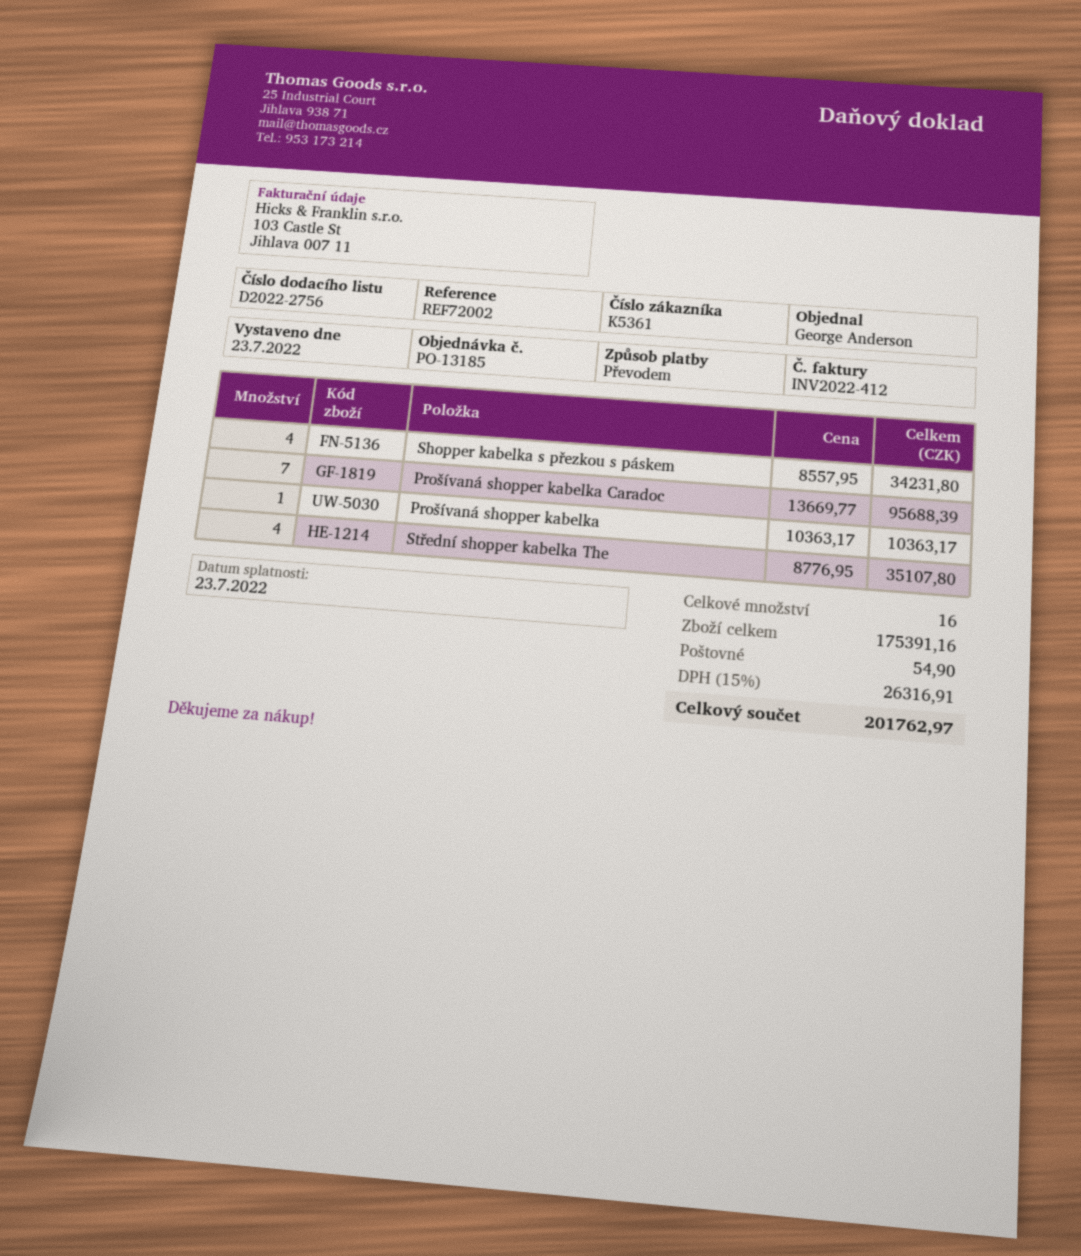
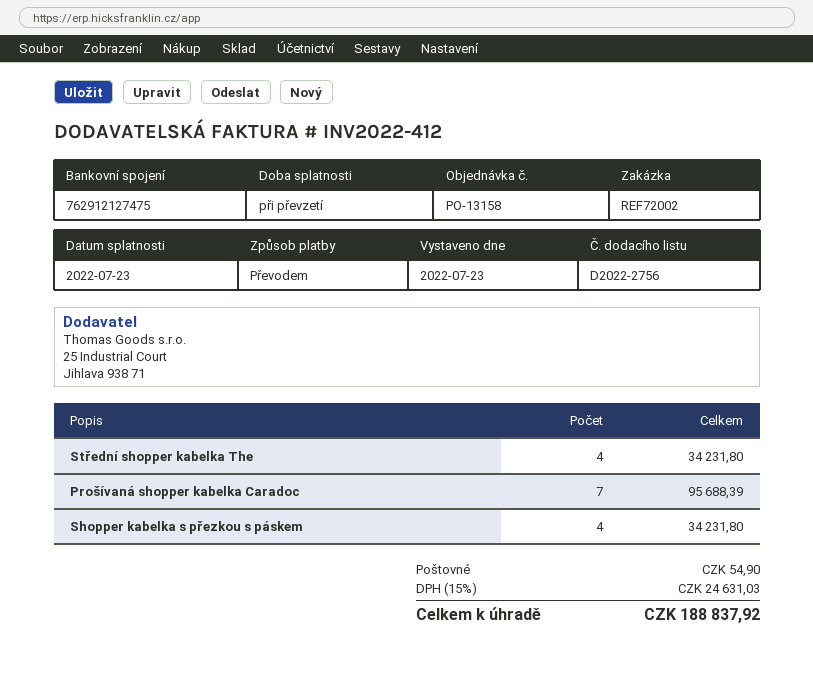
order number: PO-13185 -> PO-13158
Prošívaná shopper kabelka: 1 for 10363.17 -> none
Střední shopper kabelka The: 4 for 35107.80 -> 4 for 34231.80
tax: 15% = 26316.91 -> 15% = 24631.03
total: 201762.97 -> 188837.92

